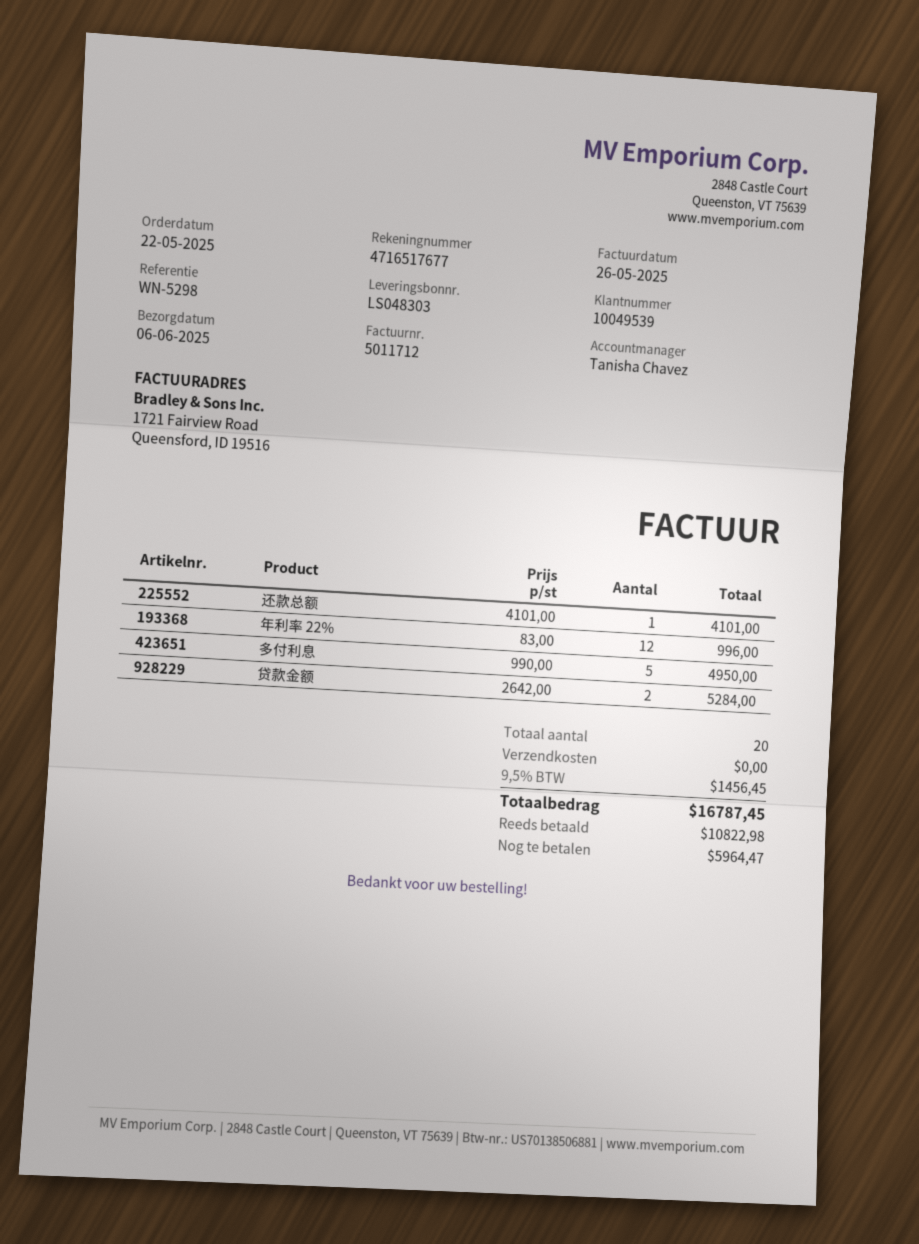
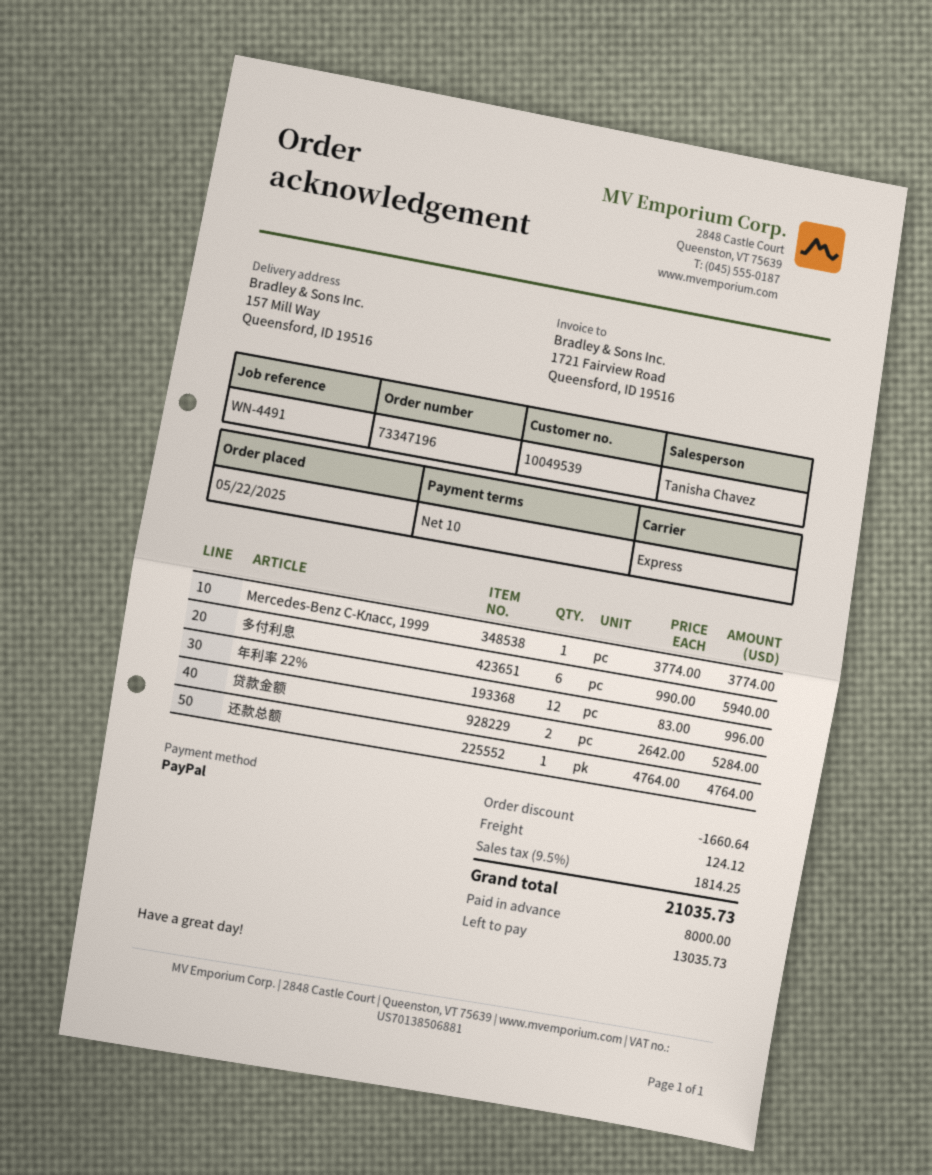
reference: WN-5298 -> WN-4491
还款总额: 1 x 4101.00 = 4101.00 -> 1 x 4764.00 = 4764.00
多付利息: 5 x 990.00 = 4950.00 -> 6 x 990.00 = 5940.00
Mercedes-Benz C-Класс, 1999: none -> 1 x 3774.00 = 3774.00
discount: none -> 1660.64
shipping: 0.00 -> 124.12
tax: 9.5% = 1456.45 -> 9.5% = 1814.25
total: 16787.45 -> 21035.73
deposit: 10822.98 -> 8000.00
balance: 5964.47 -> 13035.73

